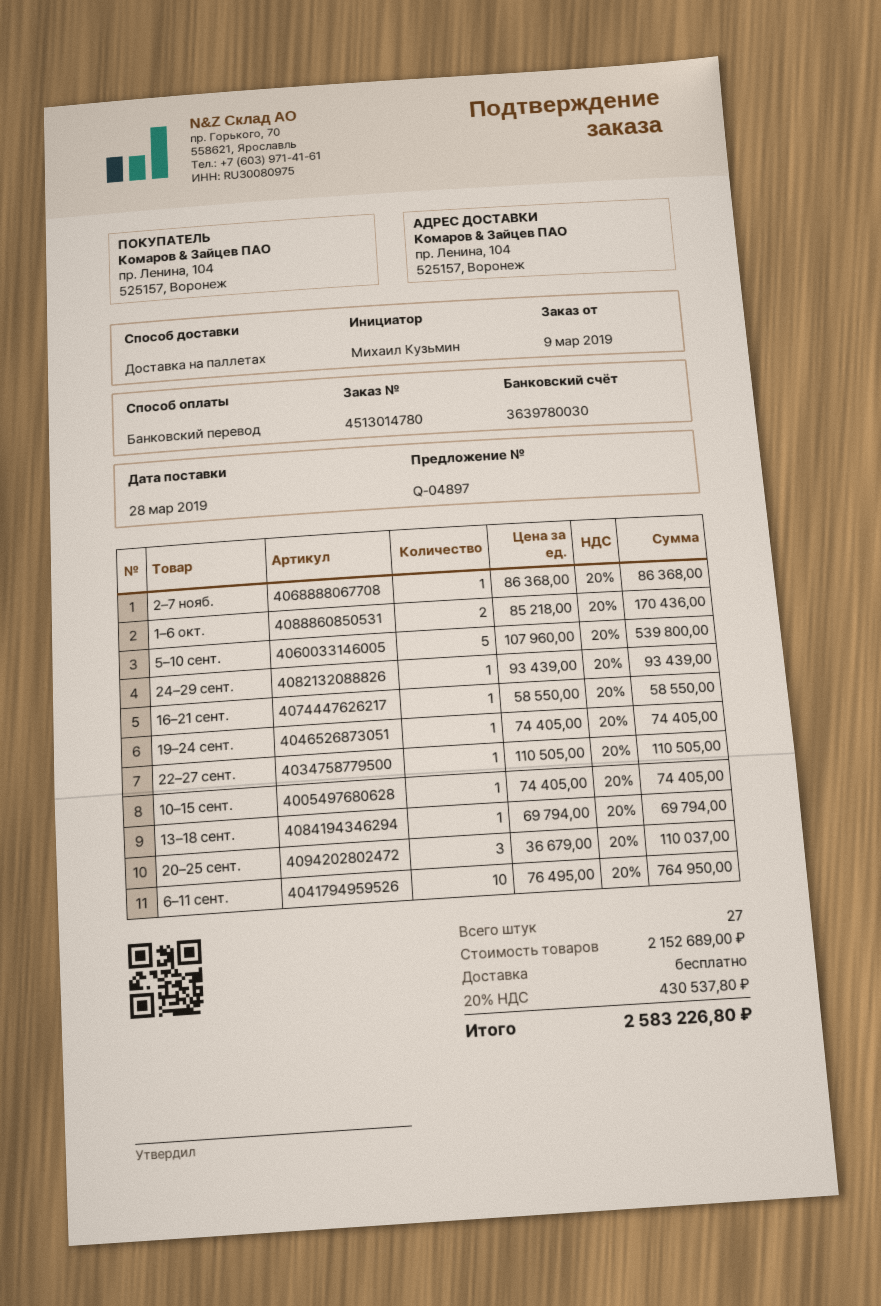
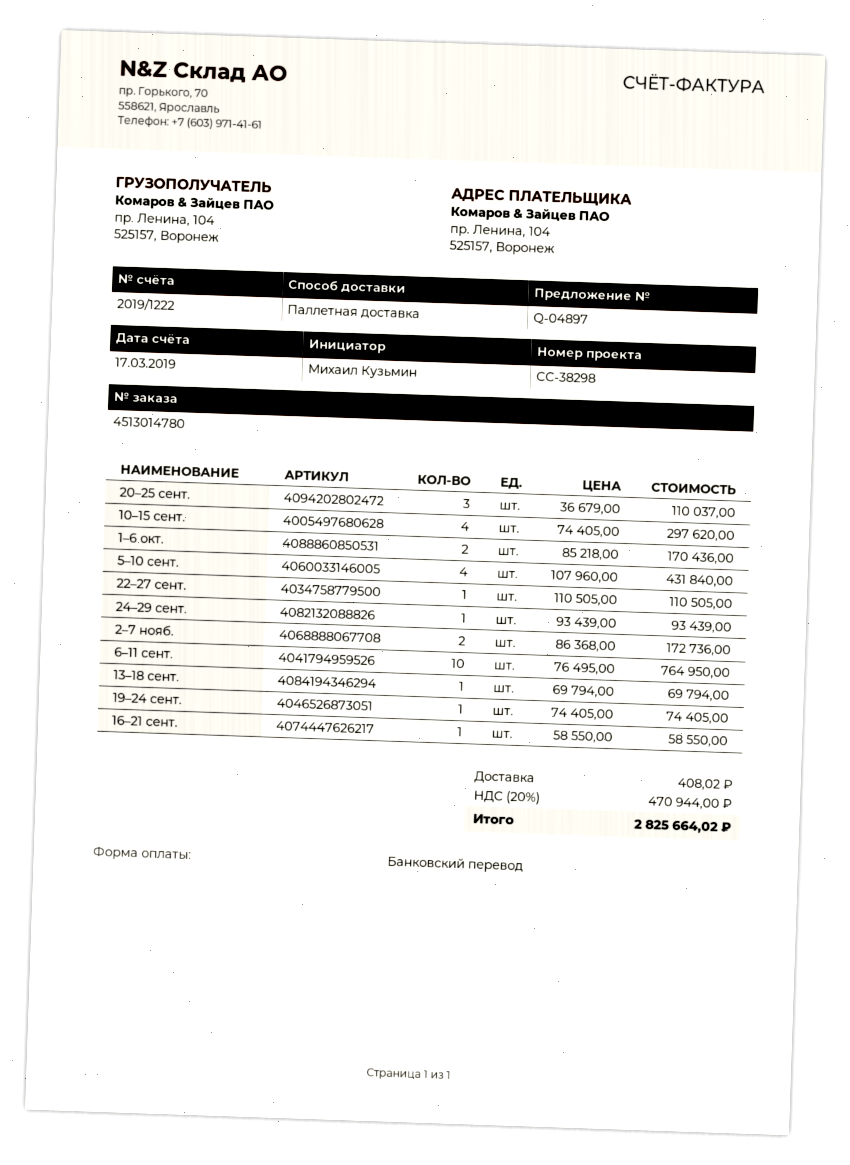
2–7 нояб.: 1 x 86368.00 = 86368.00 -> 2 x 86368.00 = 172736.00
5–10 сент.: 5 x 107960.00 = 539800.00 -> 4 x 107960.00 = 431840.00
10–15 сент.: 1 x 74405.00 = 74405.00 -> 4 x 74405.00 = 297620.00
shipping: 0.00 -> 408.02
tax: 20% = 430537.80 -> 20% = 470944.00
total: 2583226.80 -> 2825664.02

